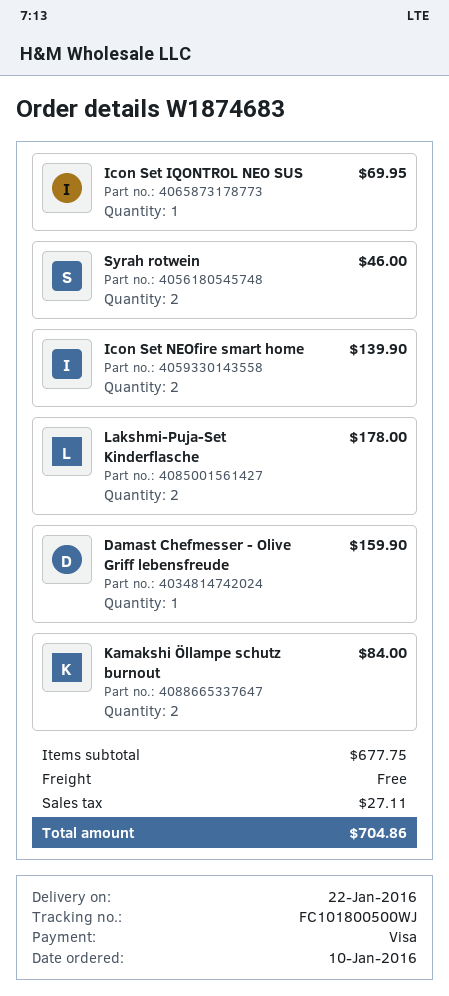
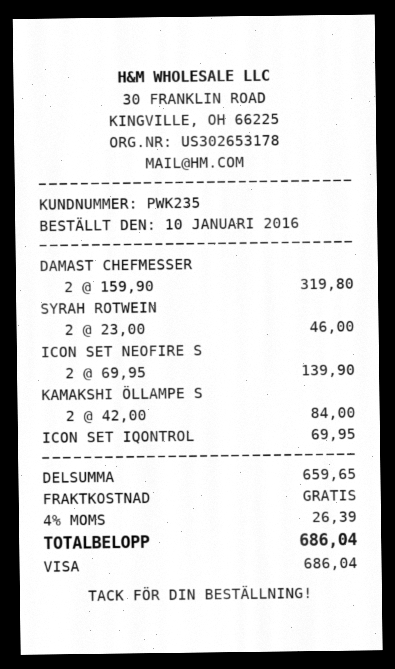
Lakshmi-Puja-Set Kinderflasche: 2 for 178.00 -> none
Damast Chefmesser - Olive Griff lebensfreude: 1 for 159.90 -> 2 for 319.80
subtotal: 677.75 -> 659.65
tax: 27.11 -> 26.39
total: 704.86 -> 686.04

